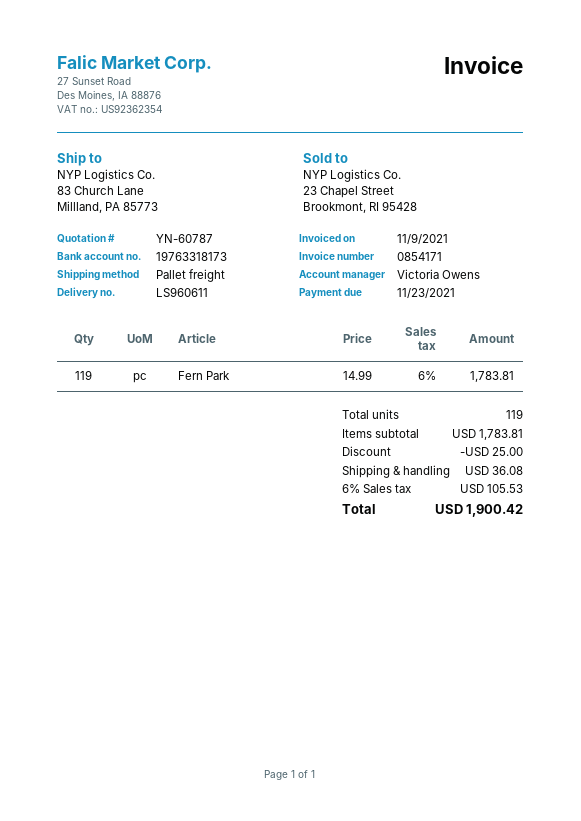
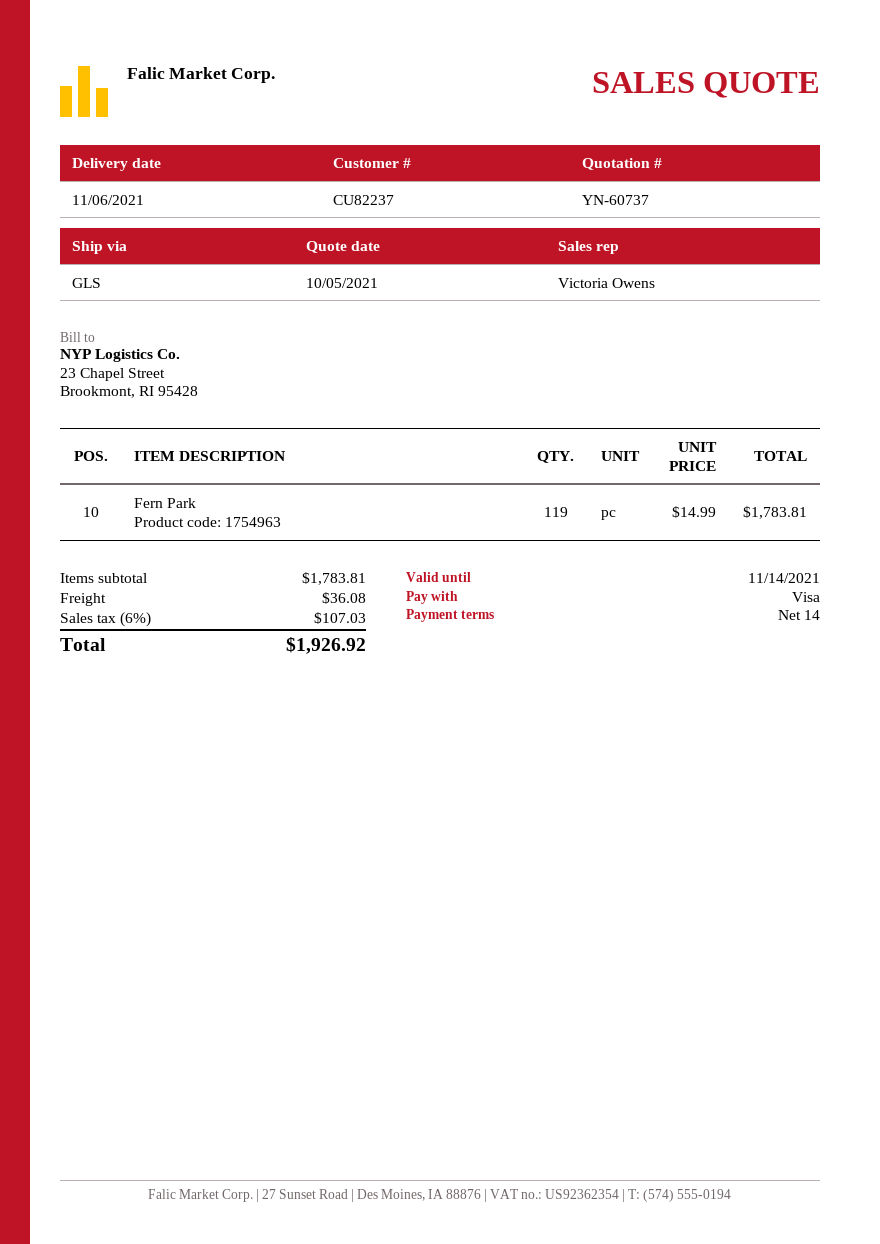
quote number: YN-60787 -> YN-60737
shipping method: pallet freight -> GLS
discount: 25.00 -> none
tax: 6% = 105.53 -> 6% = 107.03
total: 1900.42 -> 1926.92

